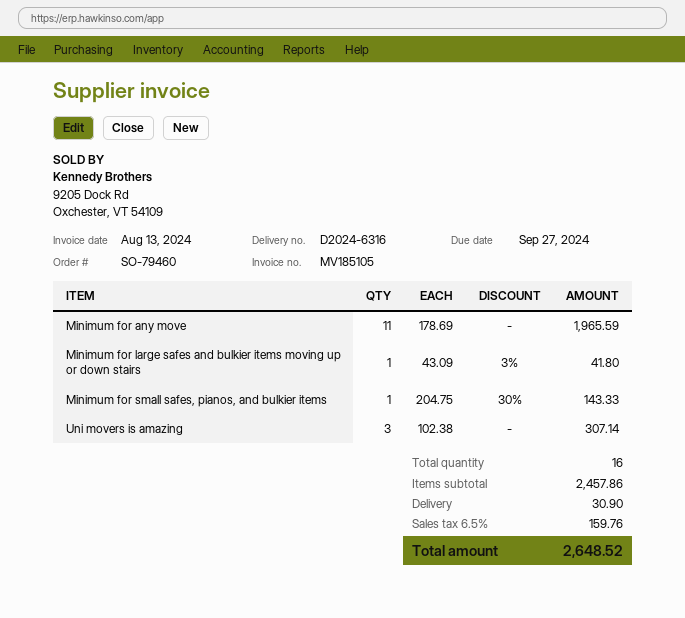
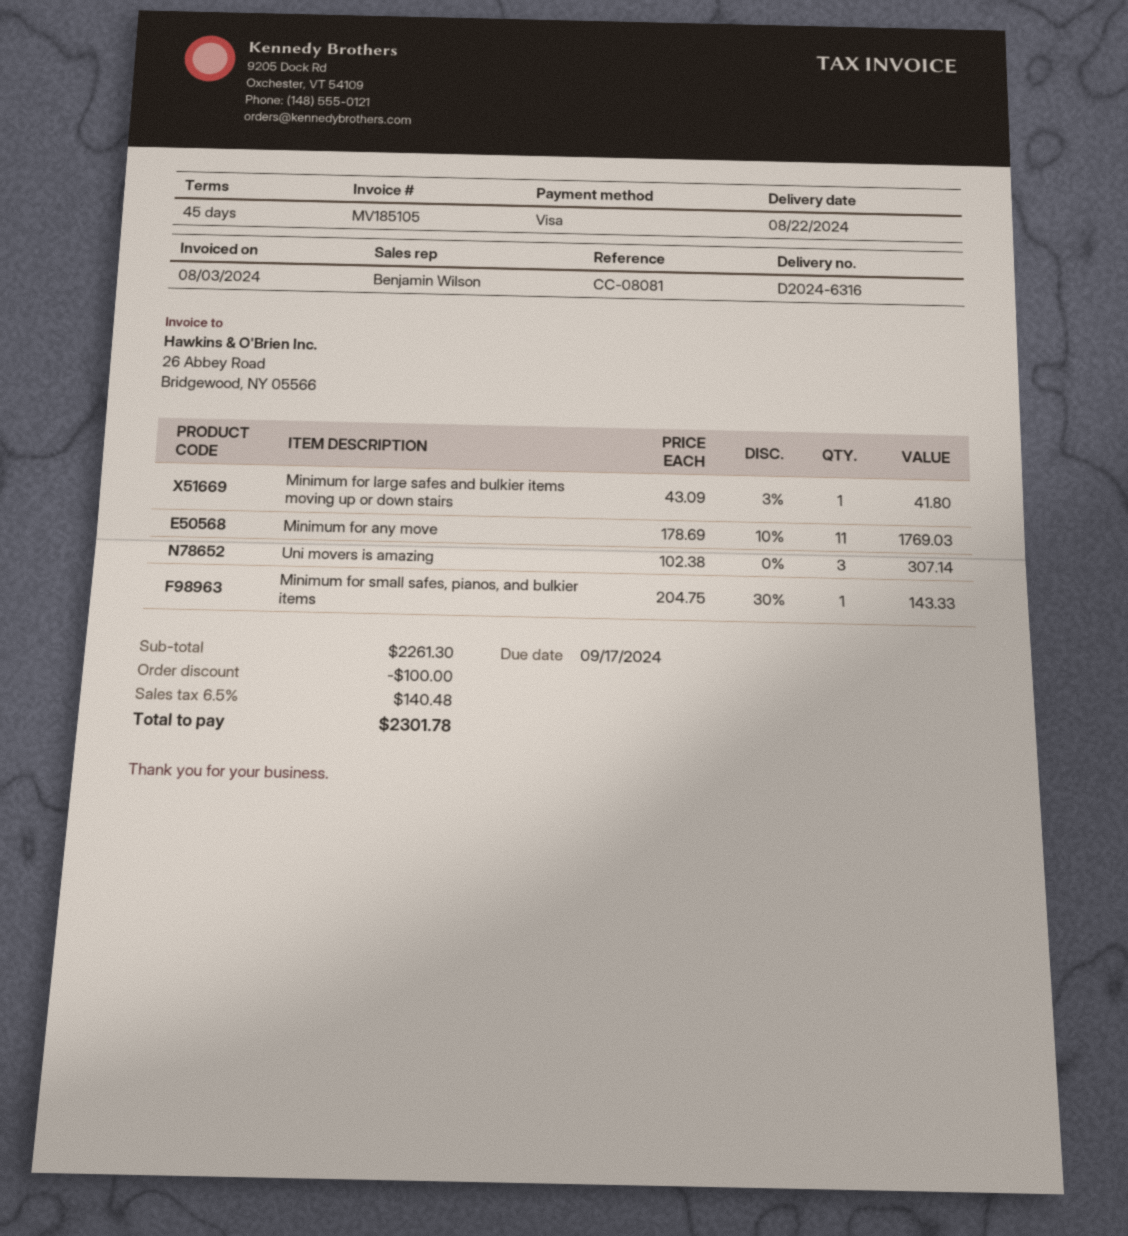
invoice date: 2024-08-13 -> 2024-08-03
due date: 2024-09-27 -> 2024-09-17
Minimum for any move: 11 x 178.69 = 1965.59 -> 11 x 178.69 - 10% = 1769.03
subtotal: 2457.86 -> 2261.30
discount: none -> 100.00
shipping: 30.90 -> none
tax: 6.5% = 159.76 -> 6.5% = 140.48
total: 2648.52 -> 2301.78

